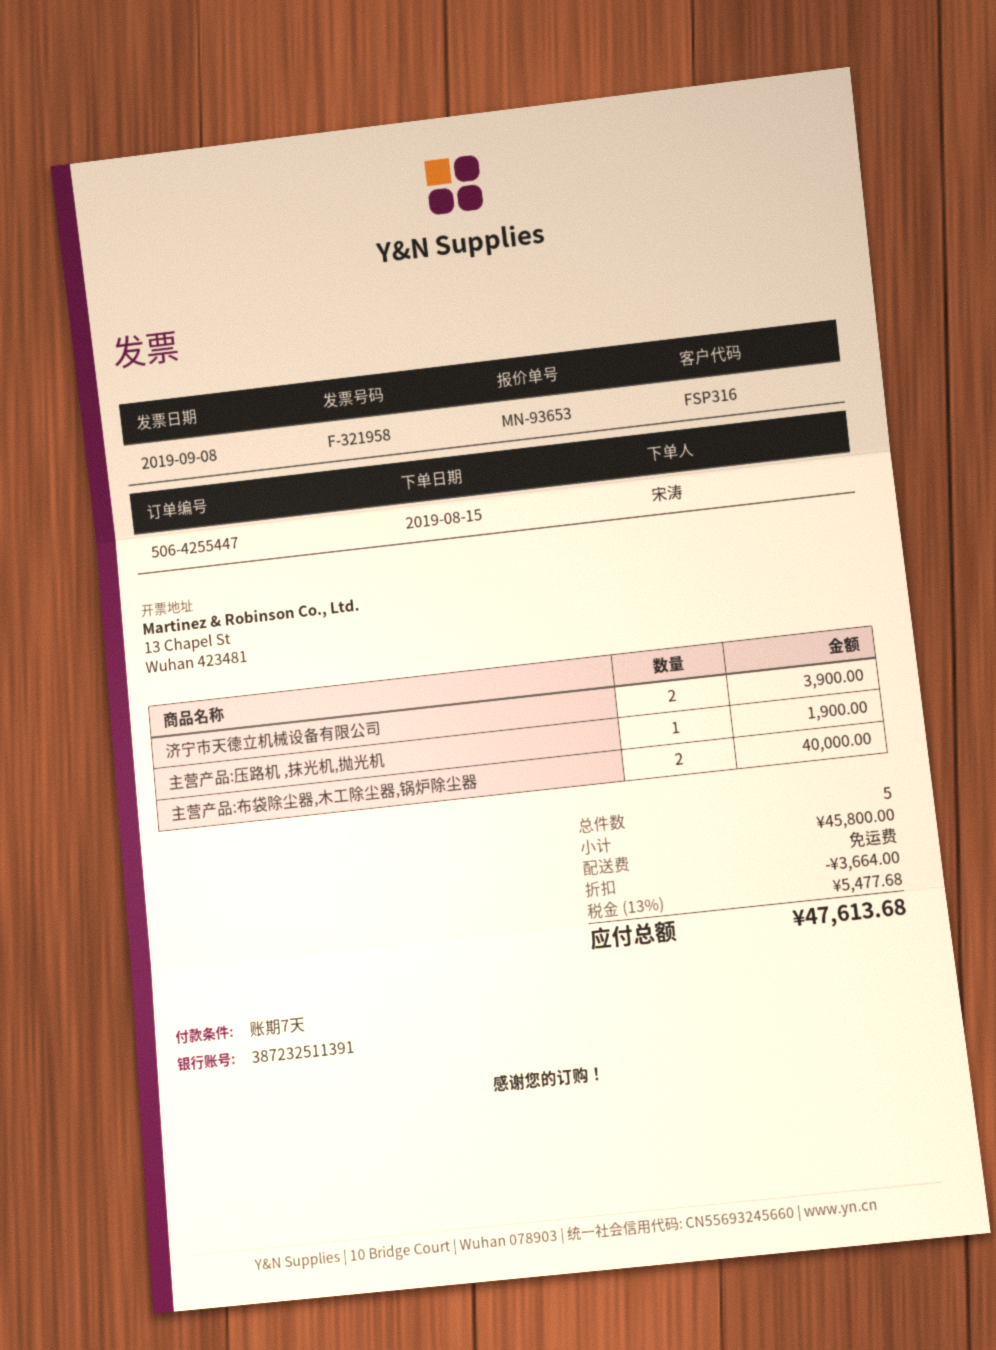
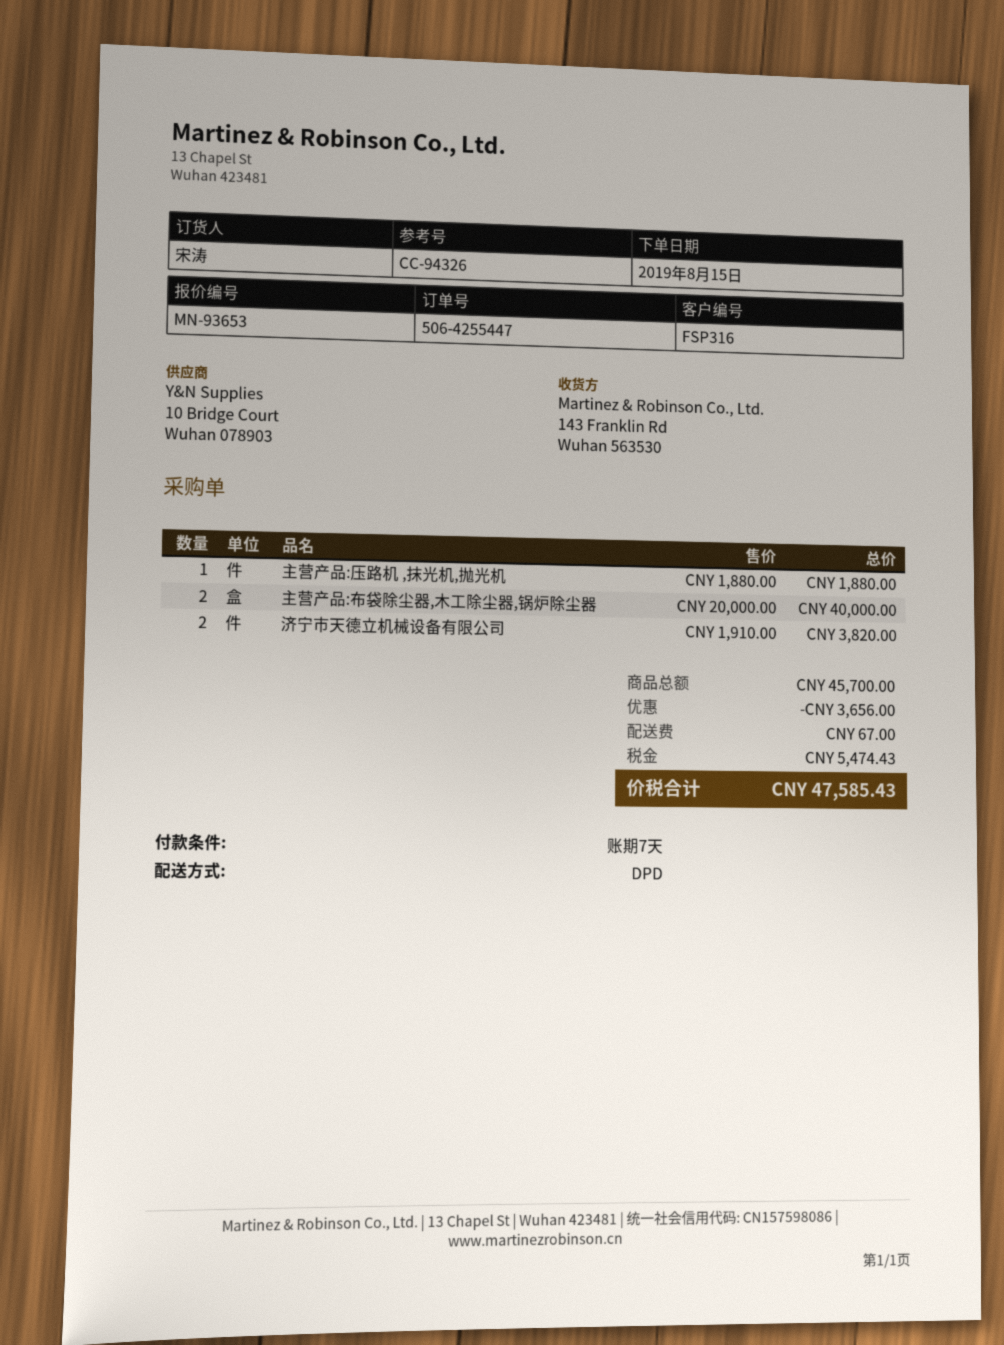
济宁市天德立机械设备有限公司: 2 for 3900.00 -> 2 for 3820.00
主营产品:压路机 ,抹光机,抛光机: 1 for 1900.00 -> 1 for 1880.00
subtotal: 45800.00 -> 45700.00
discount: 3664.00 -> 3656.00
shipping: 0.00 -> 67.00
tax: 5477.68 -> 5474.43
total: 47613.68 -> 47585.43

